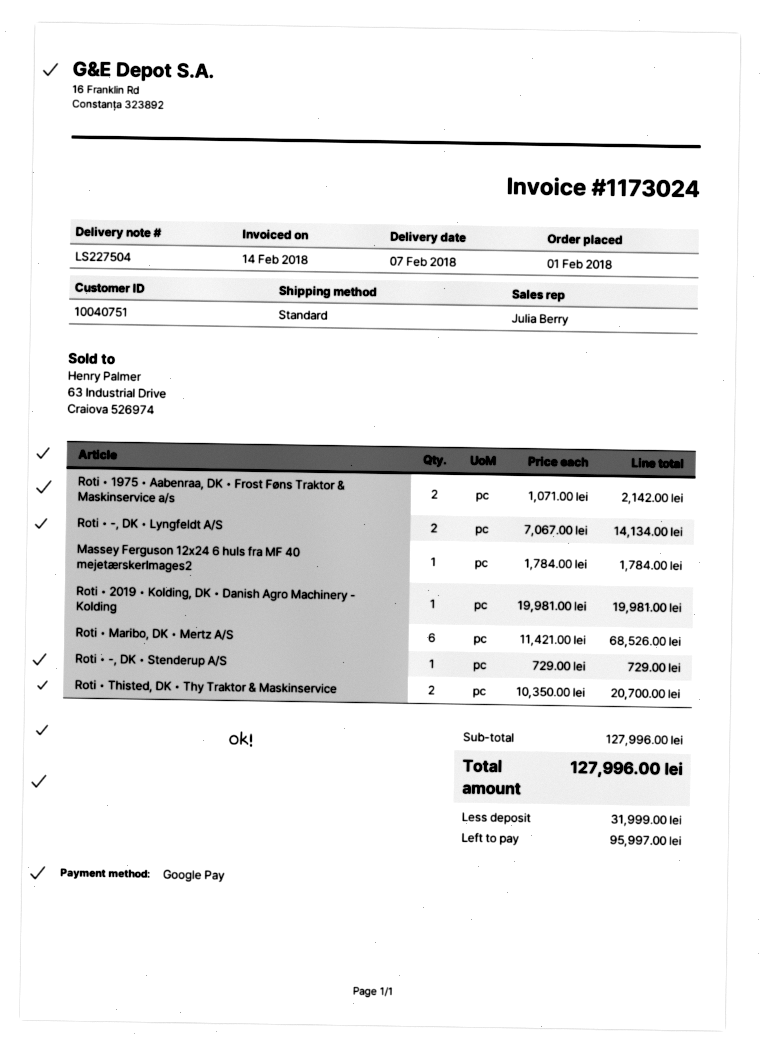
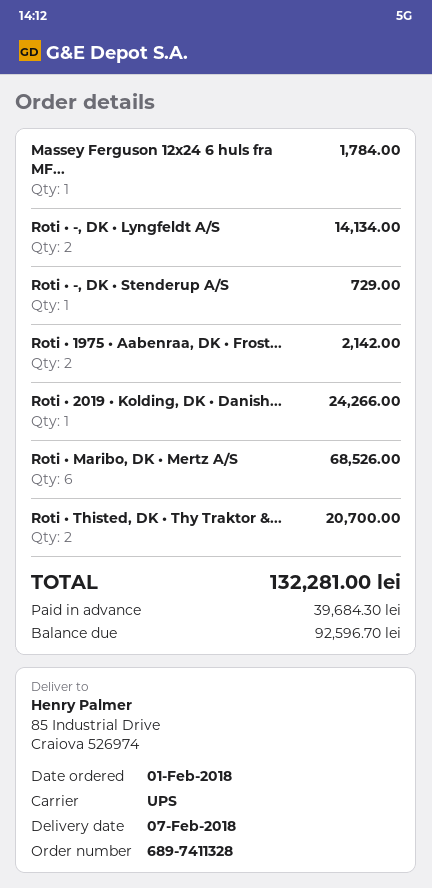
shipping method: standard -> UPS
Roti • 2019 • Kolding, DK • Danish Agro Machinery - Kolding: 1 for 19981.00 -> 1 for 24266.00
total: 127996.00 -> 132281.00
deposit: 31999.00 -> 39684.30
balance: 95997.00 -> 92596.70

